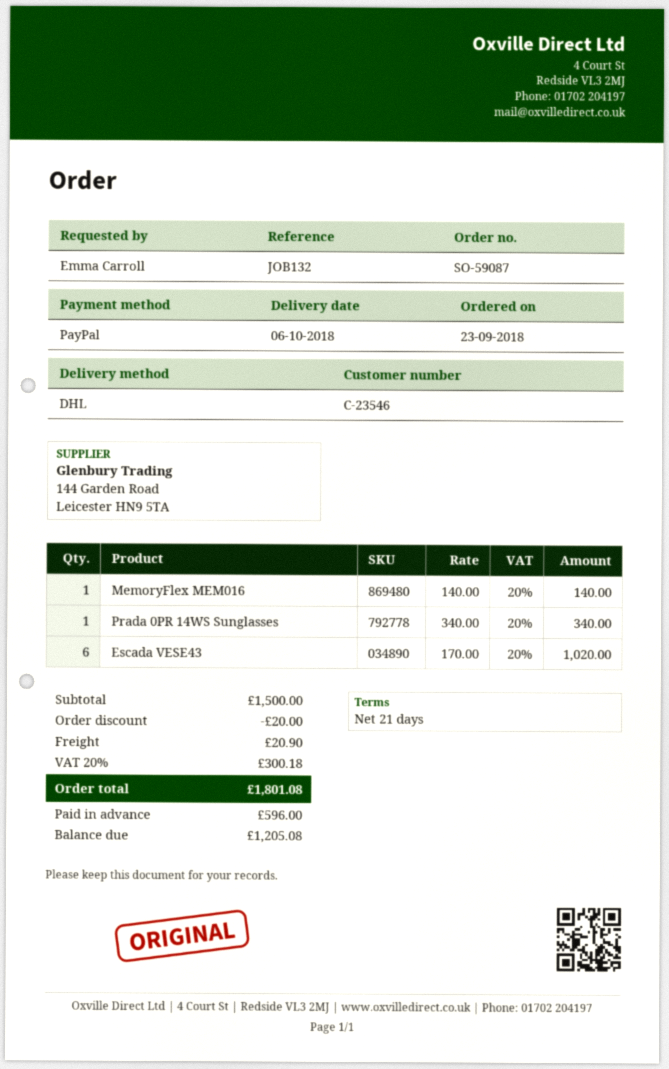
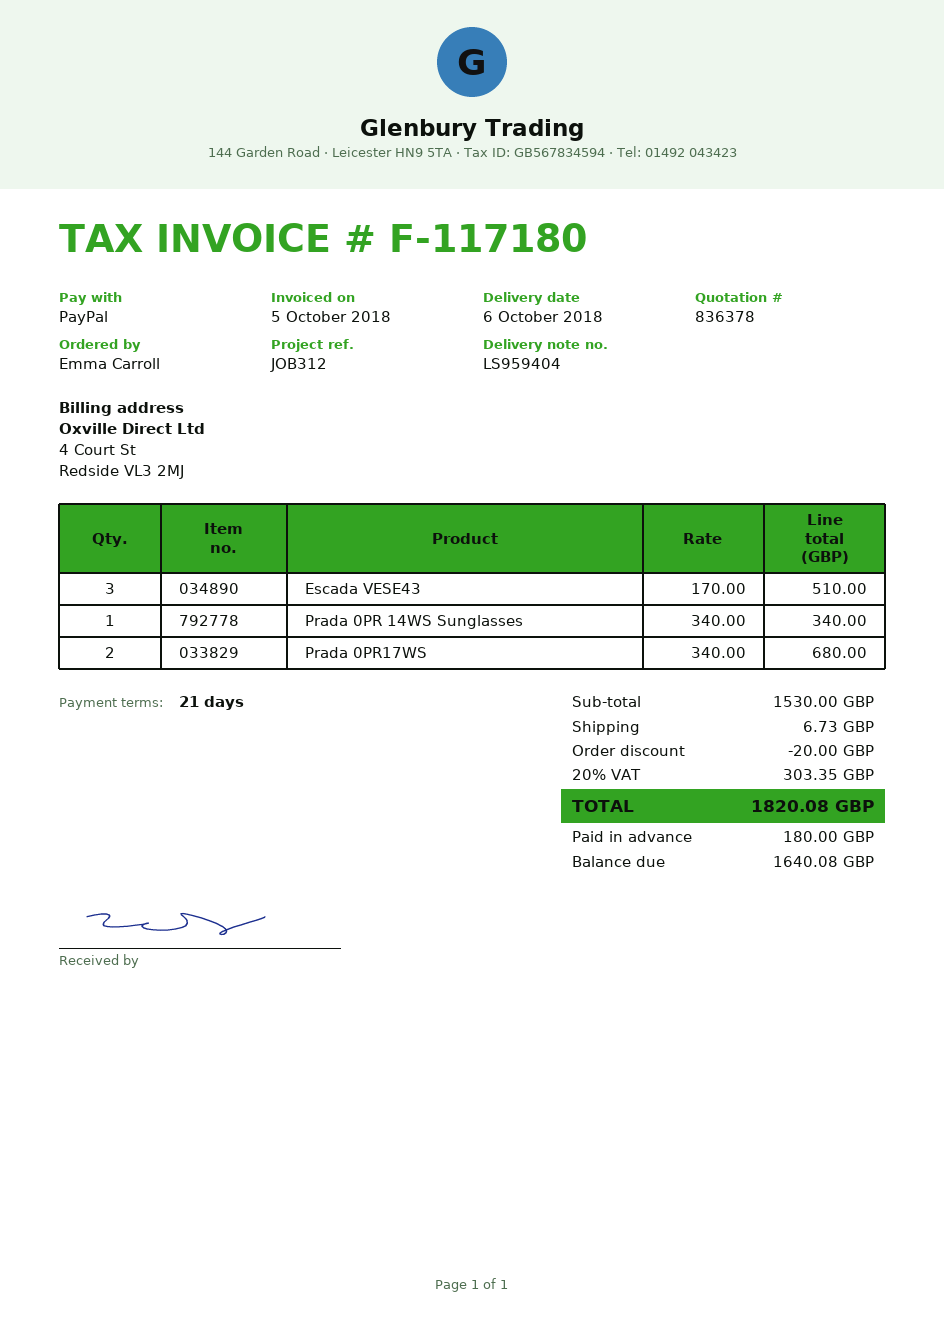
reference: JOB132 -> JOB312
MemoryFlex MEM016: 1 x 140.00 = 140.00 -> none
Escada VESE43: 6 x 170.00 = 1020.00 -> 3 x 170.00 = 510.00
Prada 0PR17WS: none -> 2 x 340.00 = 680.00
subtotal: 1500.00 -> 1530.00
shipping: 20.90 -> 6.73
tax: 20% = 300.18 -> 20% = 303.35
total: 1801.08 -> 1820.08
deposit: 596.00 -> 180.00
balance: 1205.08 -> 1640.08

